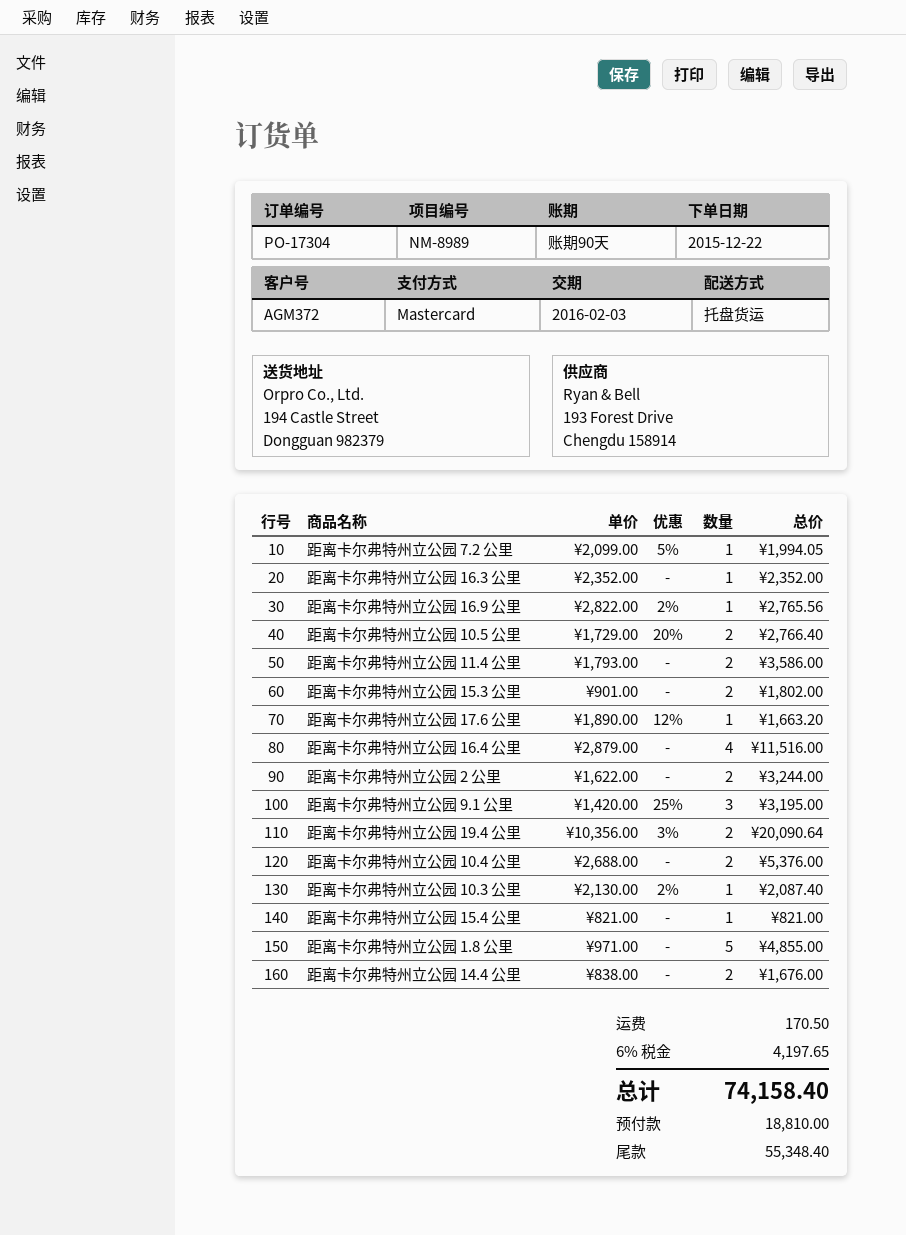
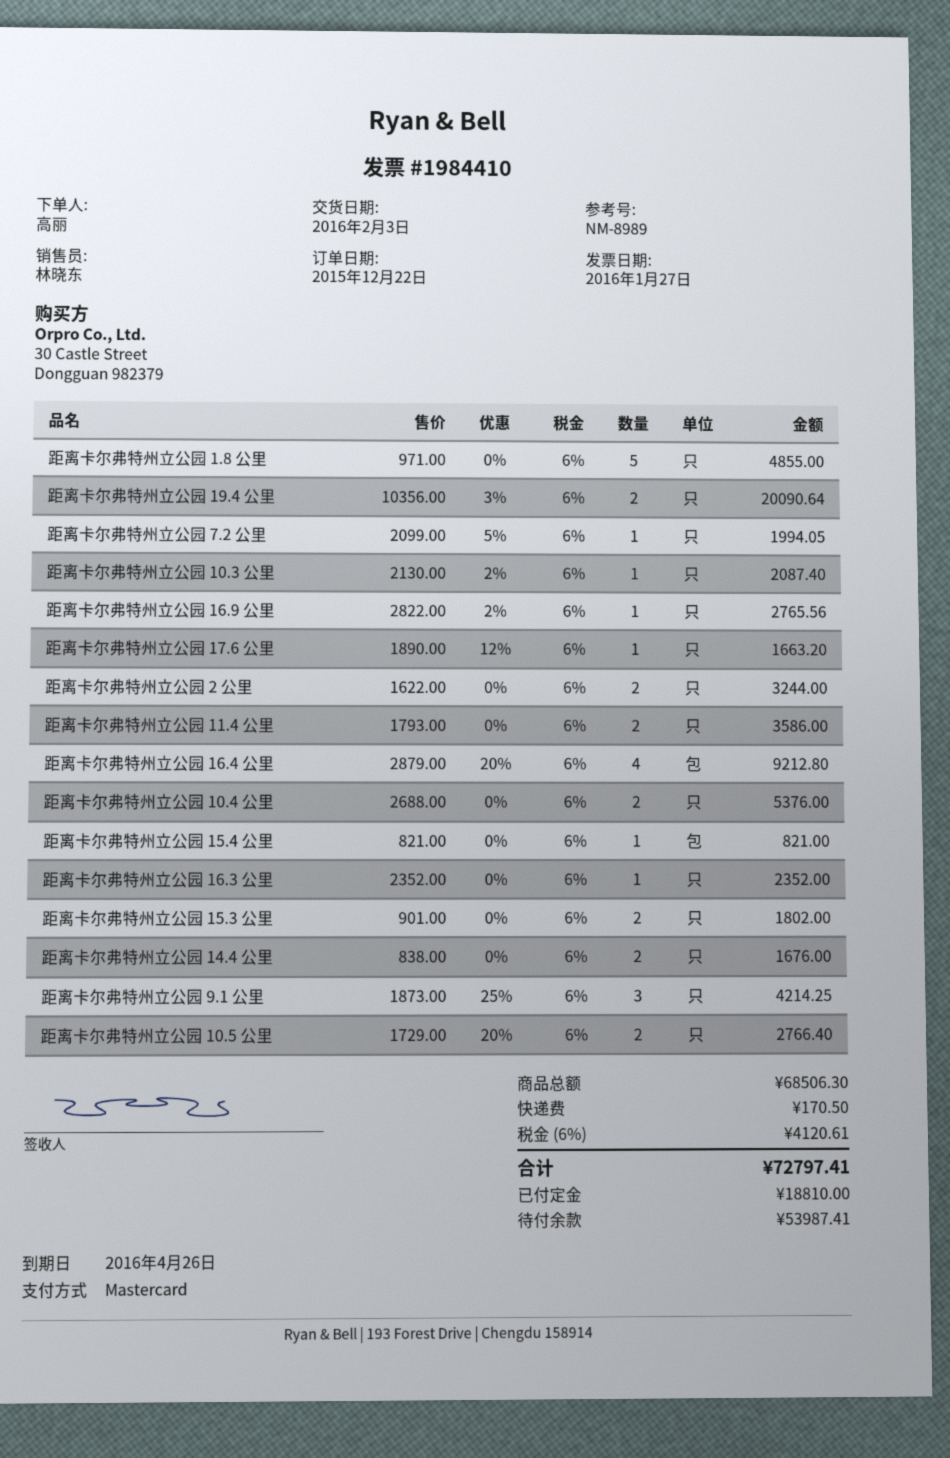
距离卡尔弗特州立公园 16.4 公里: 4 x 2879.00 = 11516.00 -> 4 x 2879.00 - 20% = 9212.80
距离卡尔弗特州立公园 9.1 公里: 3 x 1420.00 - 25% = 3195.00 -> 3 x 1873.00 - 25% = 4214.25
tax: 6% = 4197.65 -> 6% = 4120.61
total: 74158.40 -> 72797.41
balance: 55348.40 -> 53987.41

